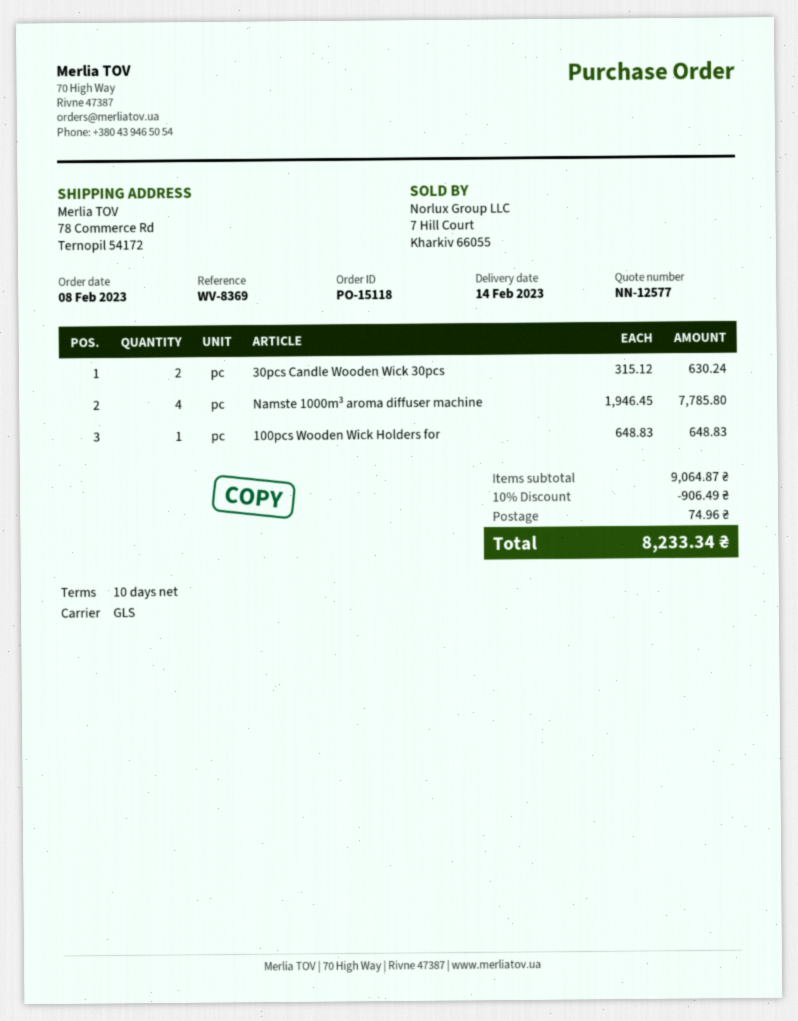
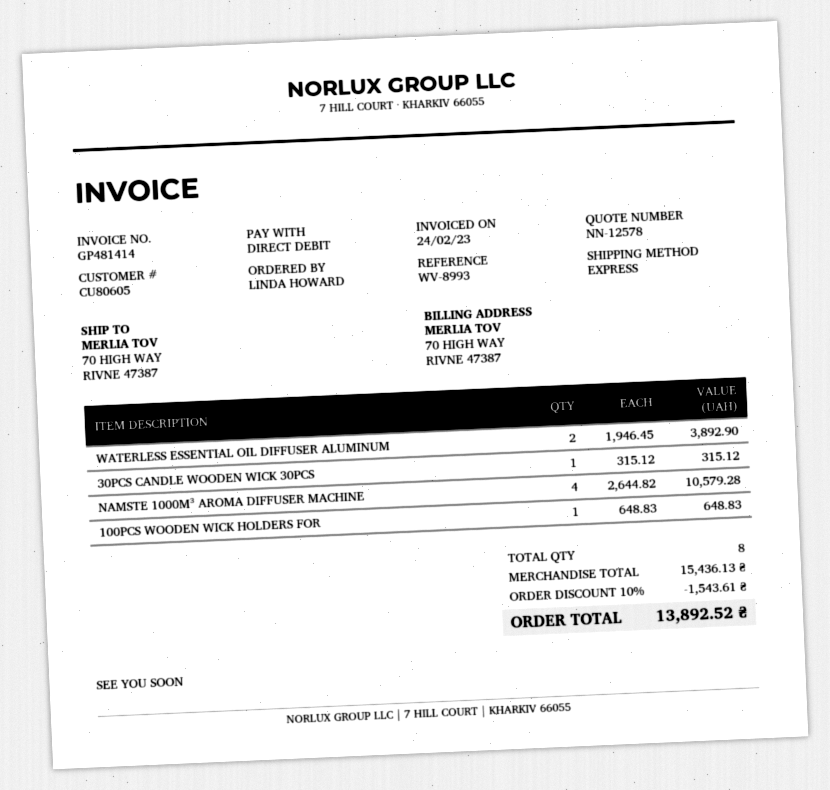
quote number: NN-12577 -> NN-12578
reference: WV-8369 -> WV-8993
shipping method: GLS -> express
ship to: 78 Commerce Rd, Ternopil 54172 -> 70 HIGH WAY, RIVNE 47387
30pcs Candle Wooden Wick 30pcs: 2 x 315.12 = 630.24 -> 1 x 315.12 = 315.12
Namste 1000m³ aroma diffuser machine: 4 x 1946.45 = 7785.80 -> 4 x 2644.82 = 10579.28
WATERLESS ESSENTIAL OIL DIFFUSER ALUMINUM: none -> 2 x 1946.45 = 3892.90
subtotal: 9064.87 -> 15436.13
discount: 10% = 906.49 -> 10% = 1543.61
shipping: 74.96 -> none
total: 8233.34 -> 13892.52

